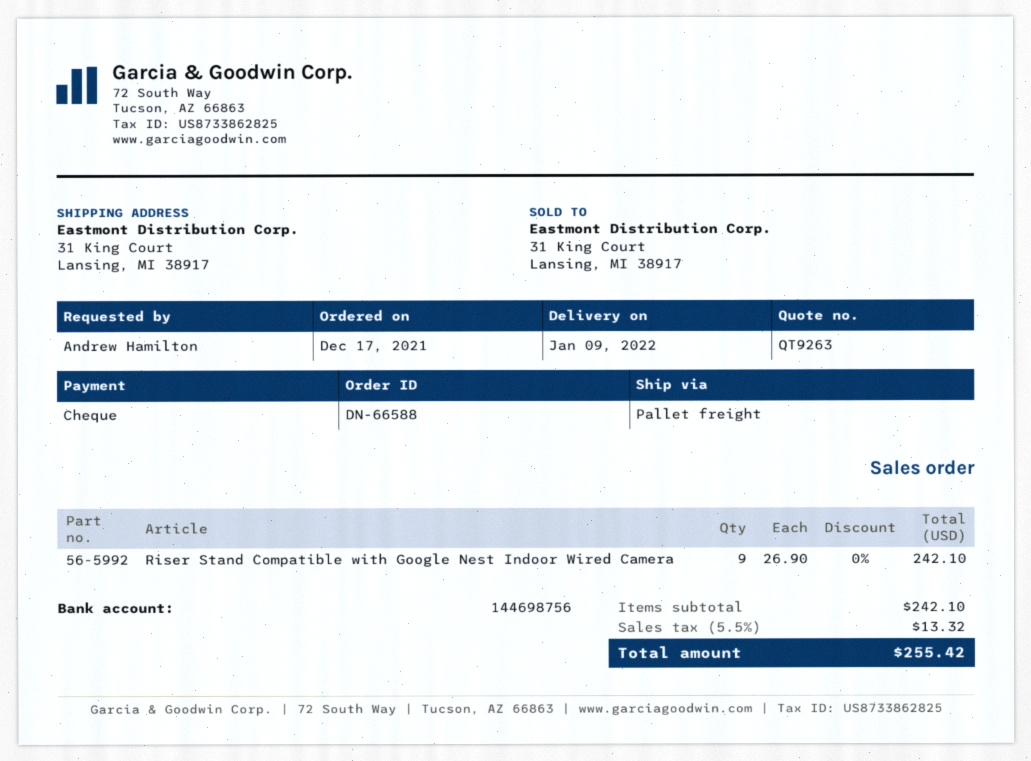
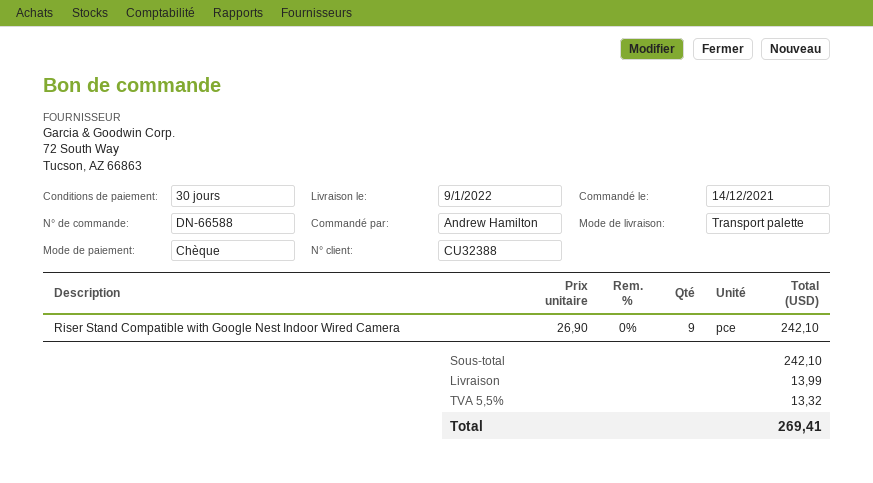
order date: 2021-12-17 -> 2021-12-14
shipping: none -> 13.99
total: 255.42 -> 269.41

